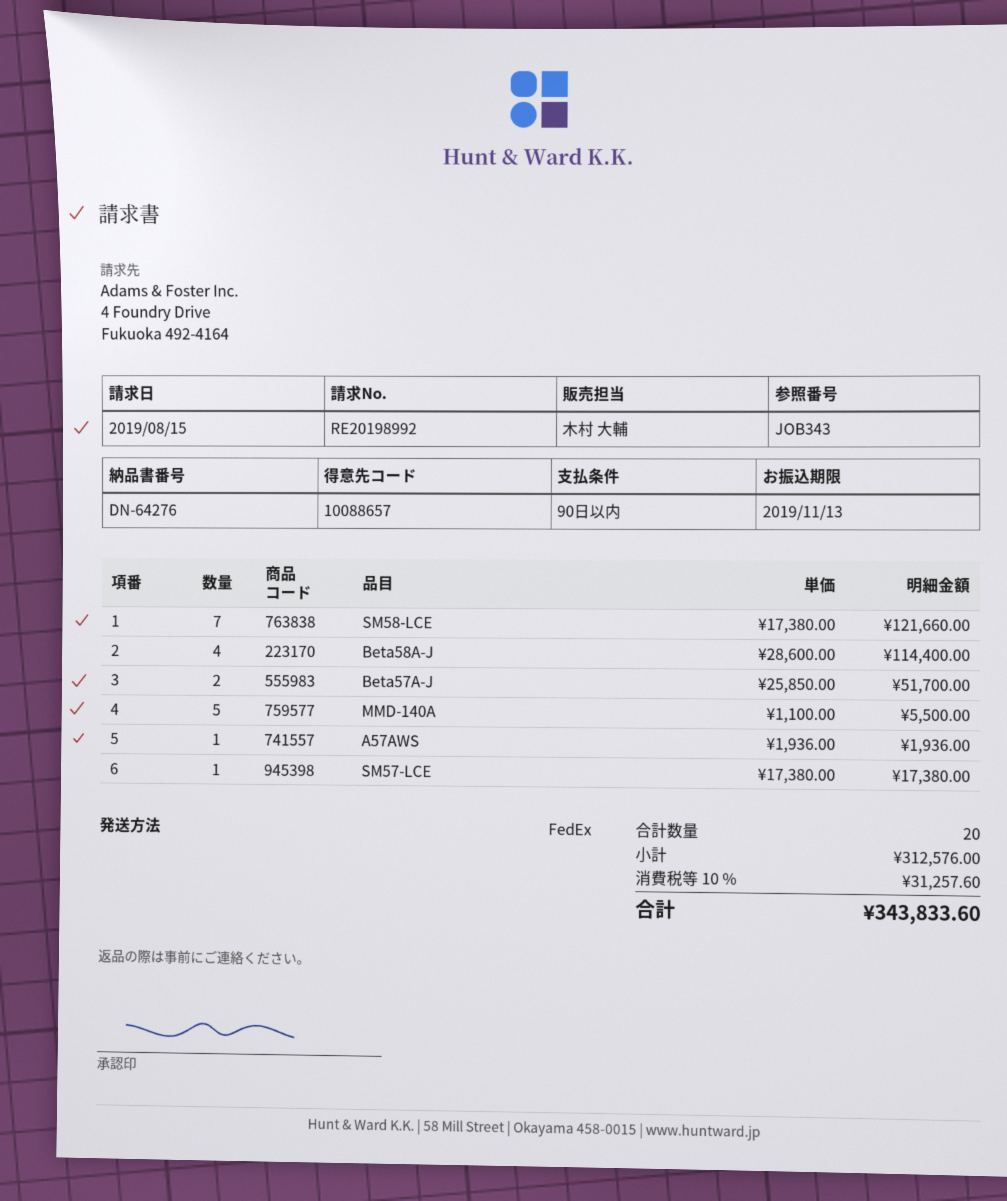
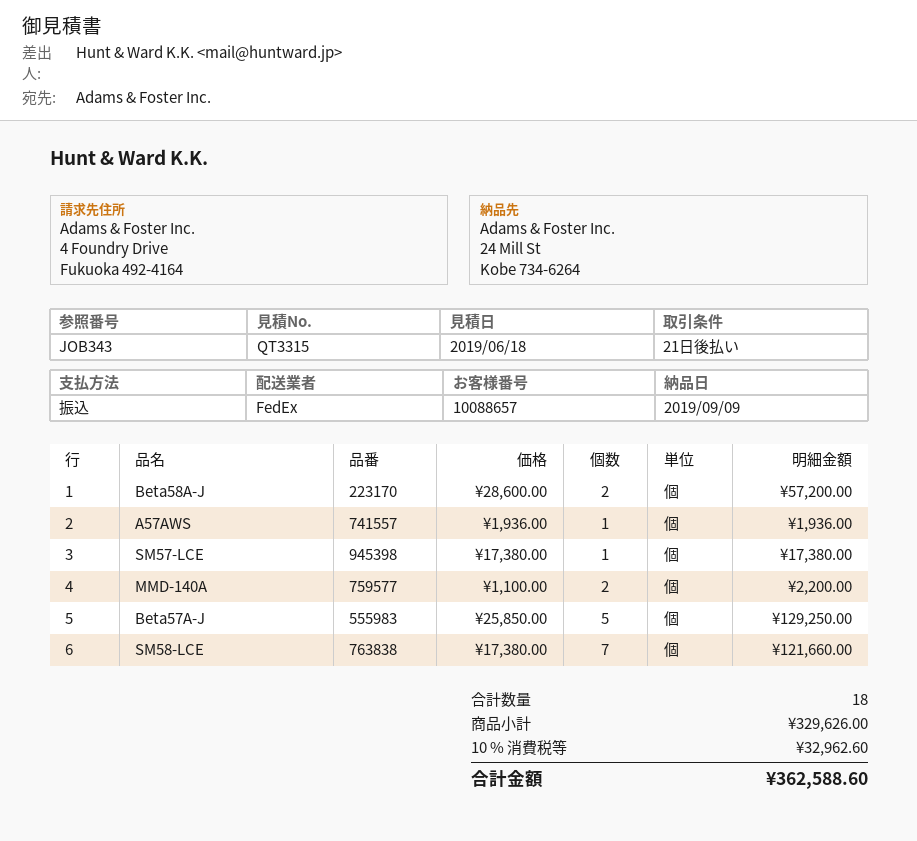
payment terms: 90 days -> 21 days
Beta58A-J: 4 x 28600.00 = 114400.00 -> 2 x 28600.00 = 57200.00
Beta57A-J: 2 x 25850.00 = 51700.00 -> 5 x 25850.00 = 129250.00
MMD-140A: 5 x 1100.00 = 5500.00 -> 2 x 1100.00 = 2200.00
total quantity: 20 -> 18
subtotal: 312576.00 -> 329626.00
tax: 10% = 31257.60 -> 10% = 32962.60
total: 343833.60 -> 362588.60

